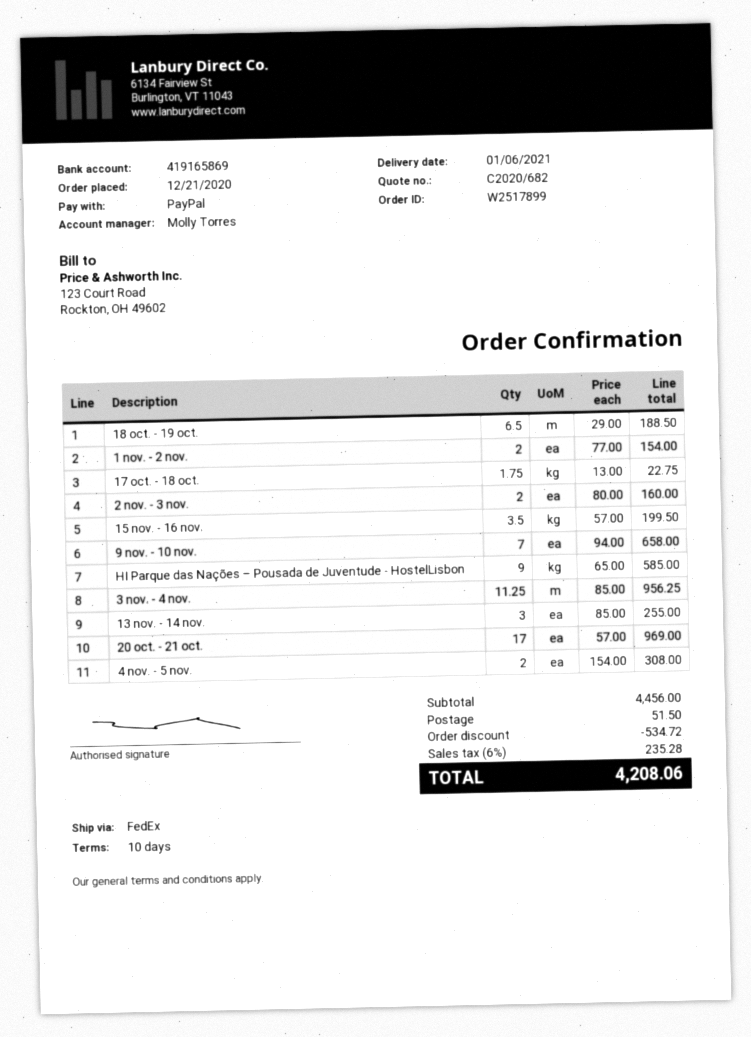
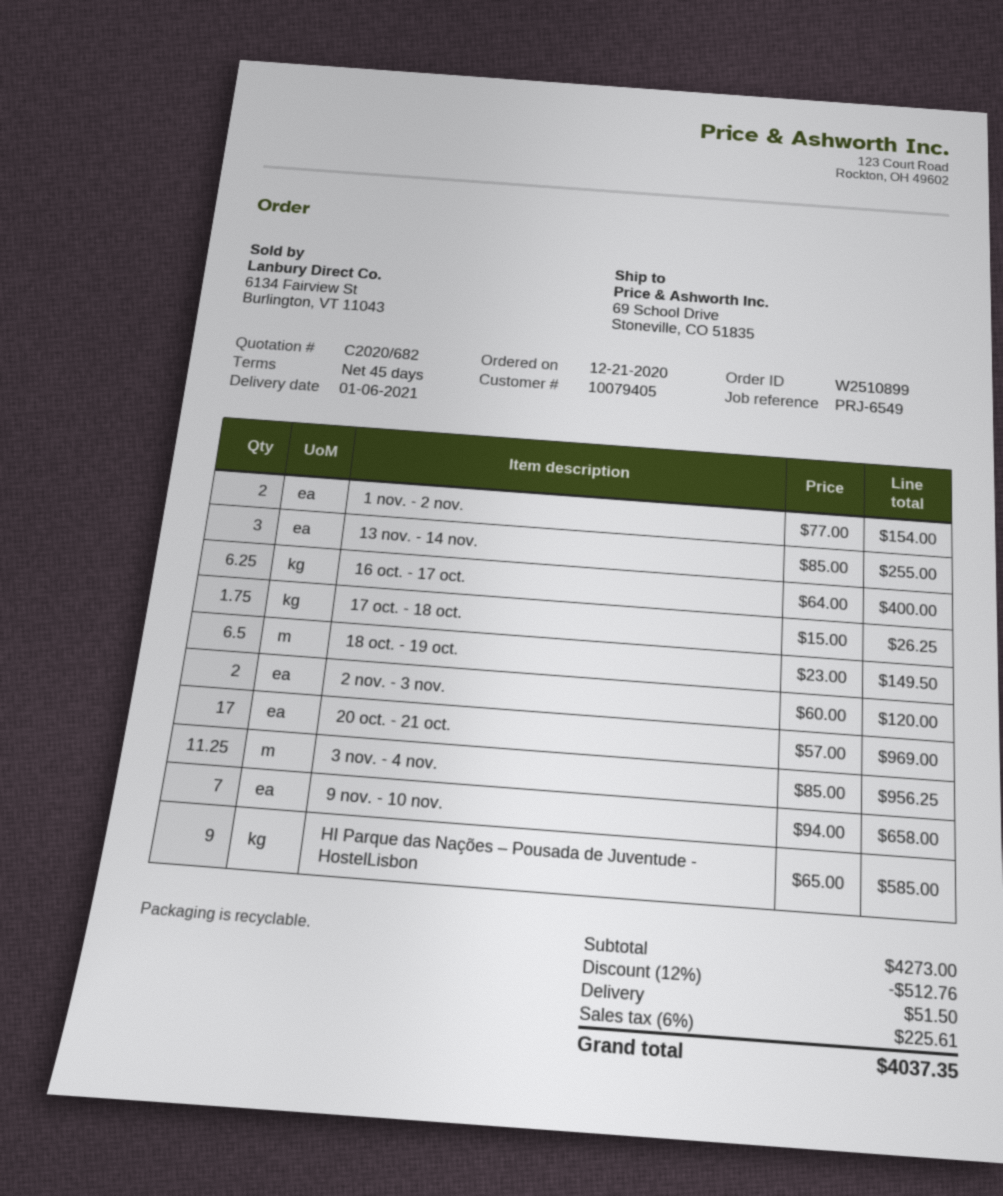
order number: W2517899 -> W2510899
payment terms: 10 days -> 45 days
18 oct. - 19 oct.: 6.5 x 29.00 = 188.50 -> 6.5 x 23.00 = 149.50
17 oct. - 18 oct.: 1.75 x 13.00 = 22.75 -> 1.75 x 15.00 = 26.25
2 nov. - 3 nov.: 2 x 80.00 = 160.00 -> 2 x 60.00 = 120.00
15 nov. - 16 nov.: 3.5 x 57.00 = 199.50 -> none
4 nov. - 5 nov.: 2 x 154.00 = 308.00 -> none
16 oct. - 17 oct.: none -> 6.25 x 64.00 = 400.00
subtotal: 4456.00 -> 4273.00
discount: 534.72 -> 512.76
tax: 6% = 235.28 -> 6% = 225.61
total: 4208.06 -> 4037.35

